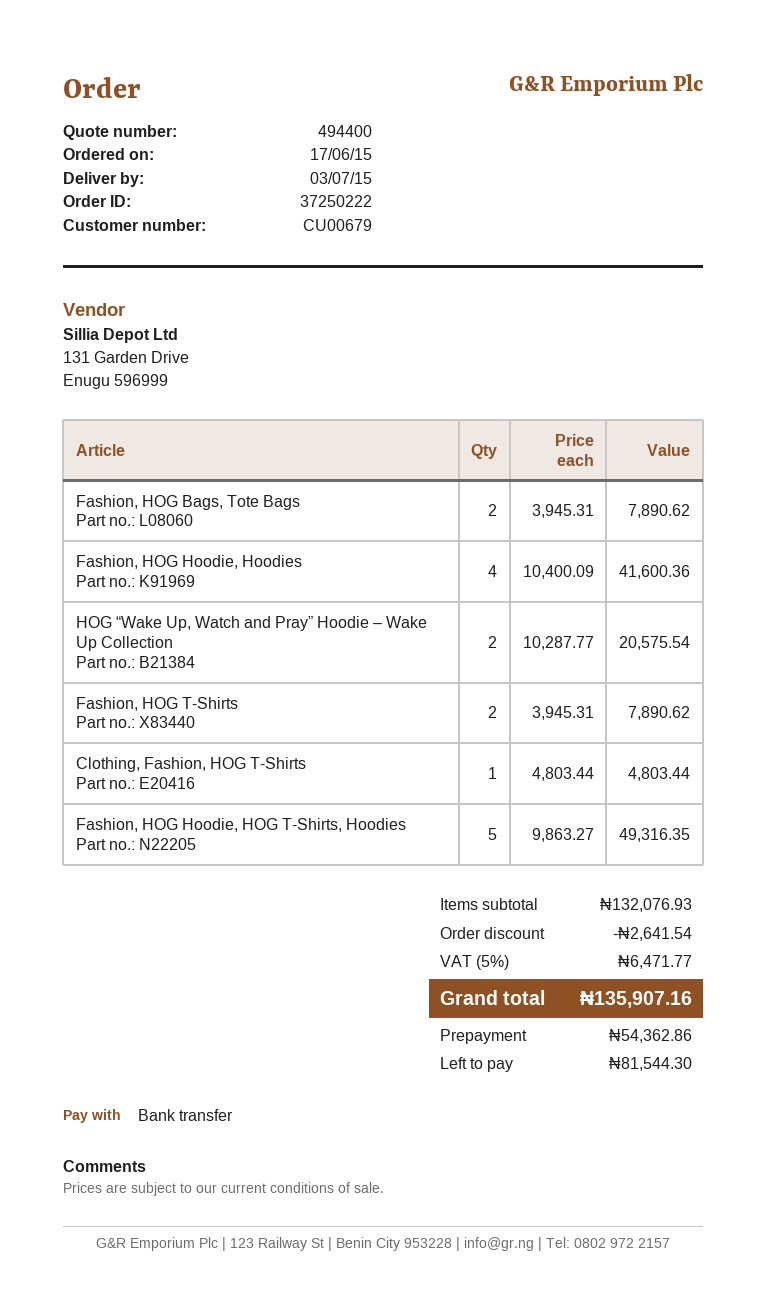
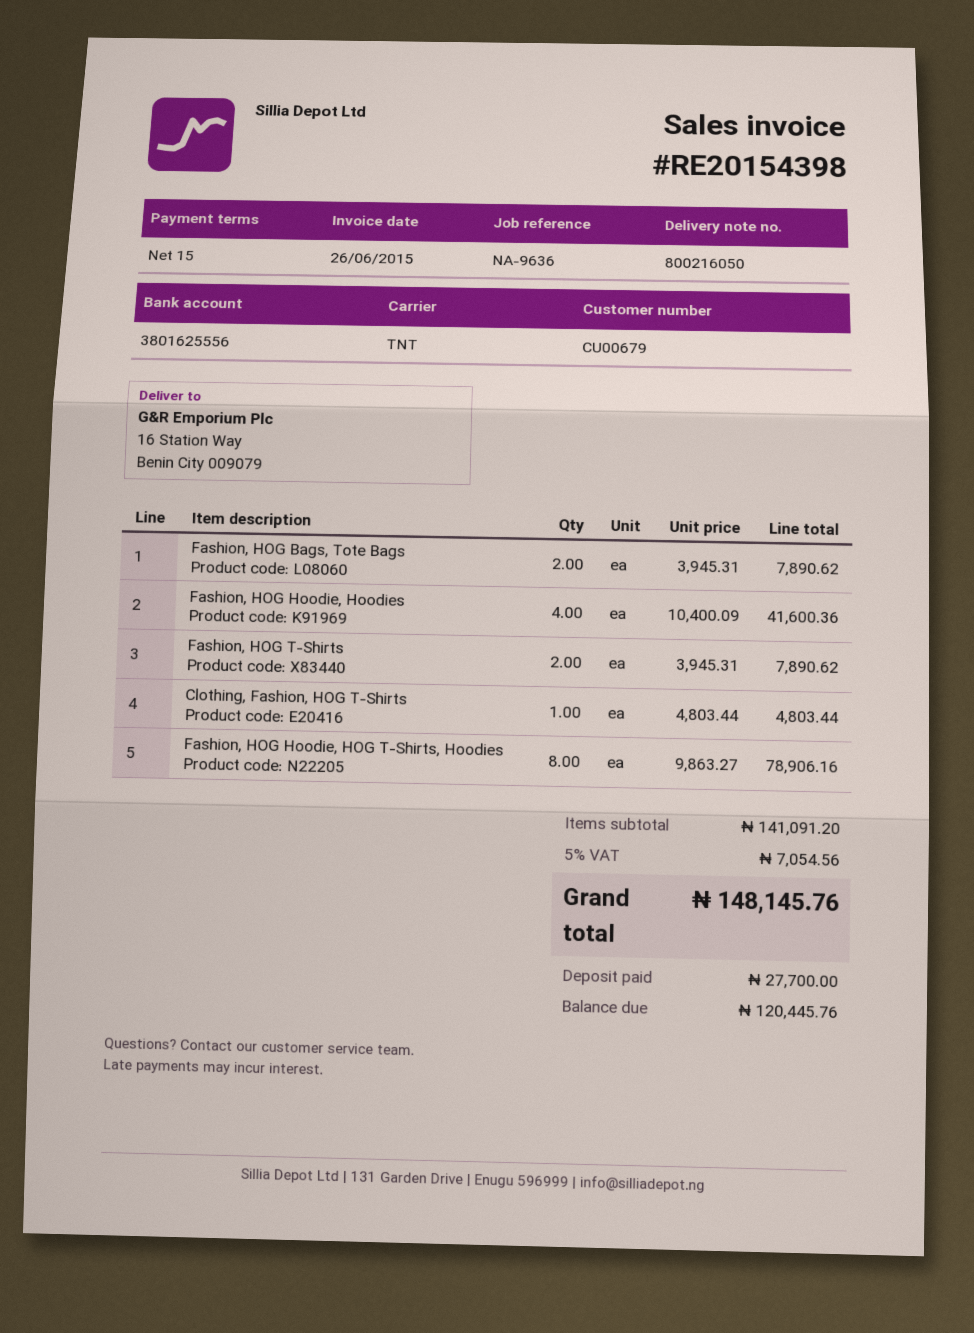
HOG “Wake Up, Watch and Pray” Hoodie – Wake Up Collection: 2 x 10287.77 = 20575.54 -> none
Fashion, HOG Hoodie, HOG T-Shirts, Hoodies: 5 x 9863.27 = 49316.35 -> 8 x 9863.27 = 78906.16
subtotal: 132076.93 -> 141091.20
discount: 2641.54 -> none
tax: 5% = 6471.77 -> 5% = 7054.56
total: 135907.16 -> 148145.76
deposit: 54362.86 -> 27700.00
balance: 81544.30 -> 120445.76

